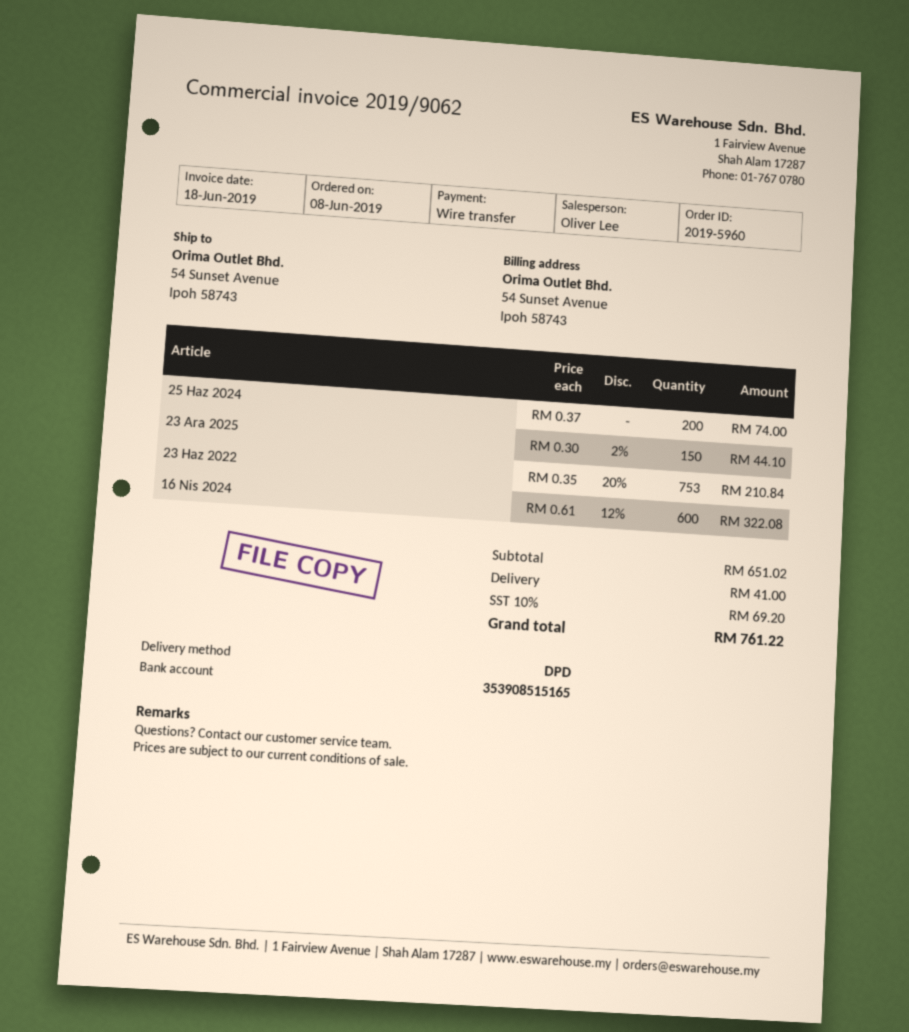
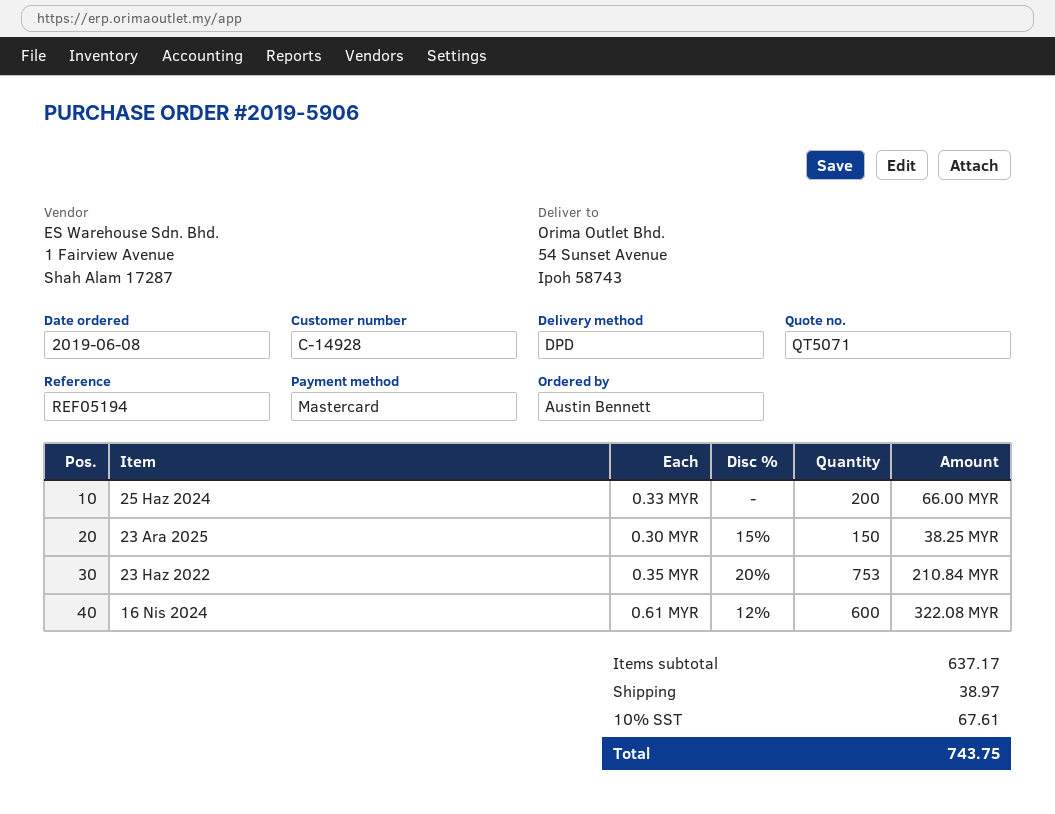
order number: 2019-5960 -> 2019-5906
payment method: bank transfer -> Mastercard
25 Haz 2024: 200 x 0.37 = 74.00 -> 200 x 0.33 = 66.00
23 Ara 2025: 150 x 0.30 - 2% = 44.10 -> 150 x 0.30 - 15% = 38.25
subtotal: 651.02 -> 637.17
shipping: 41.00 -> 38.97
tax: 10% = 69.20 -> 10% = 67.61
total: 761.22 -> 743.75

